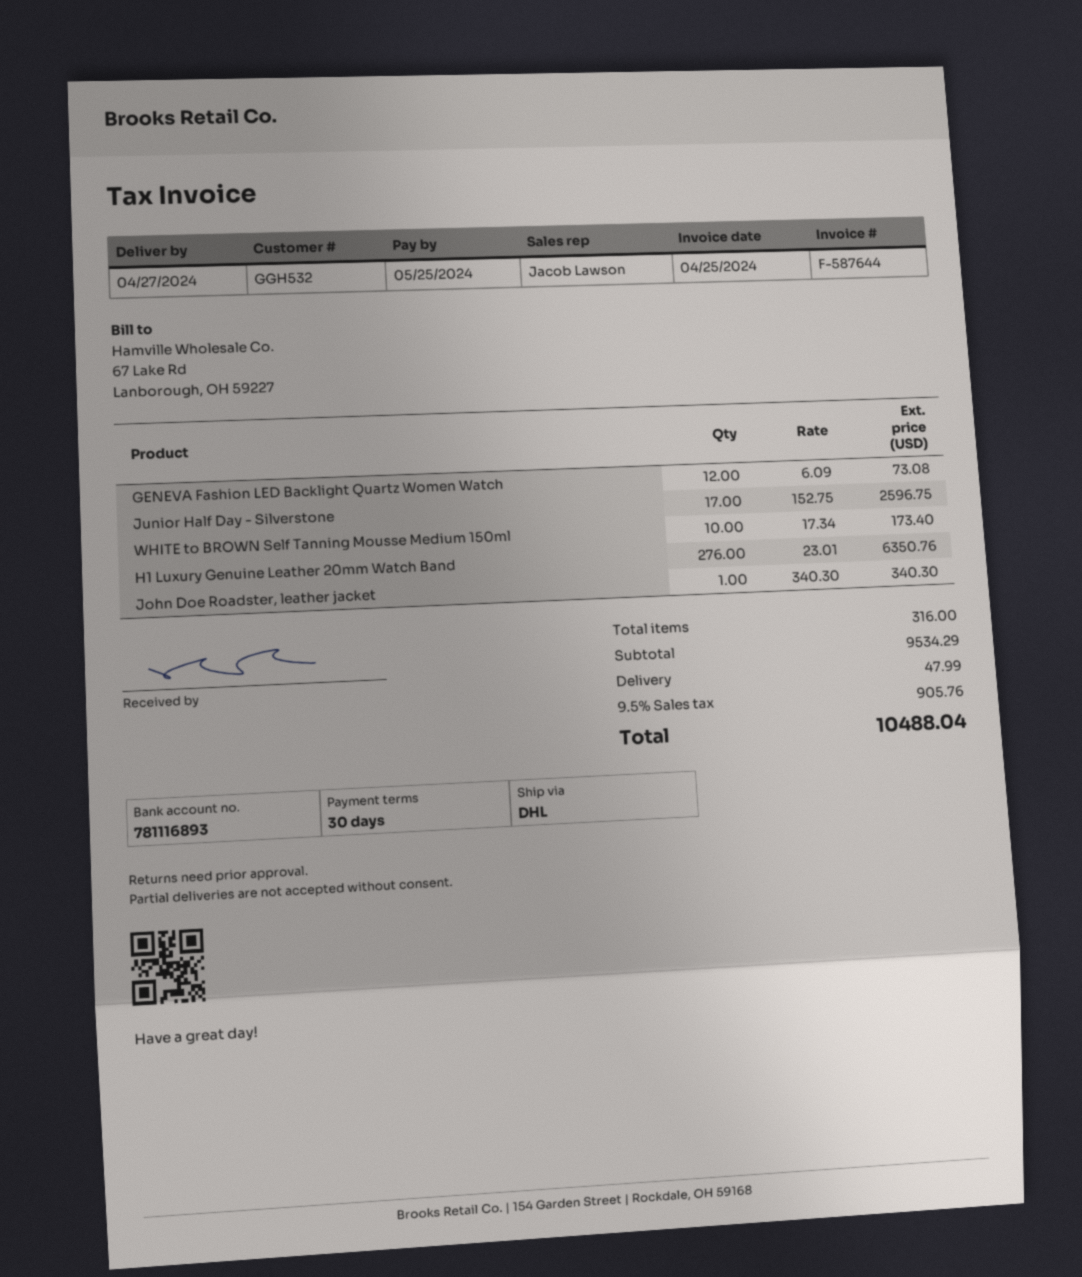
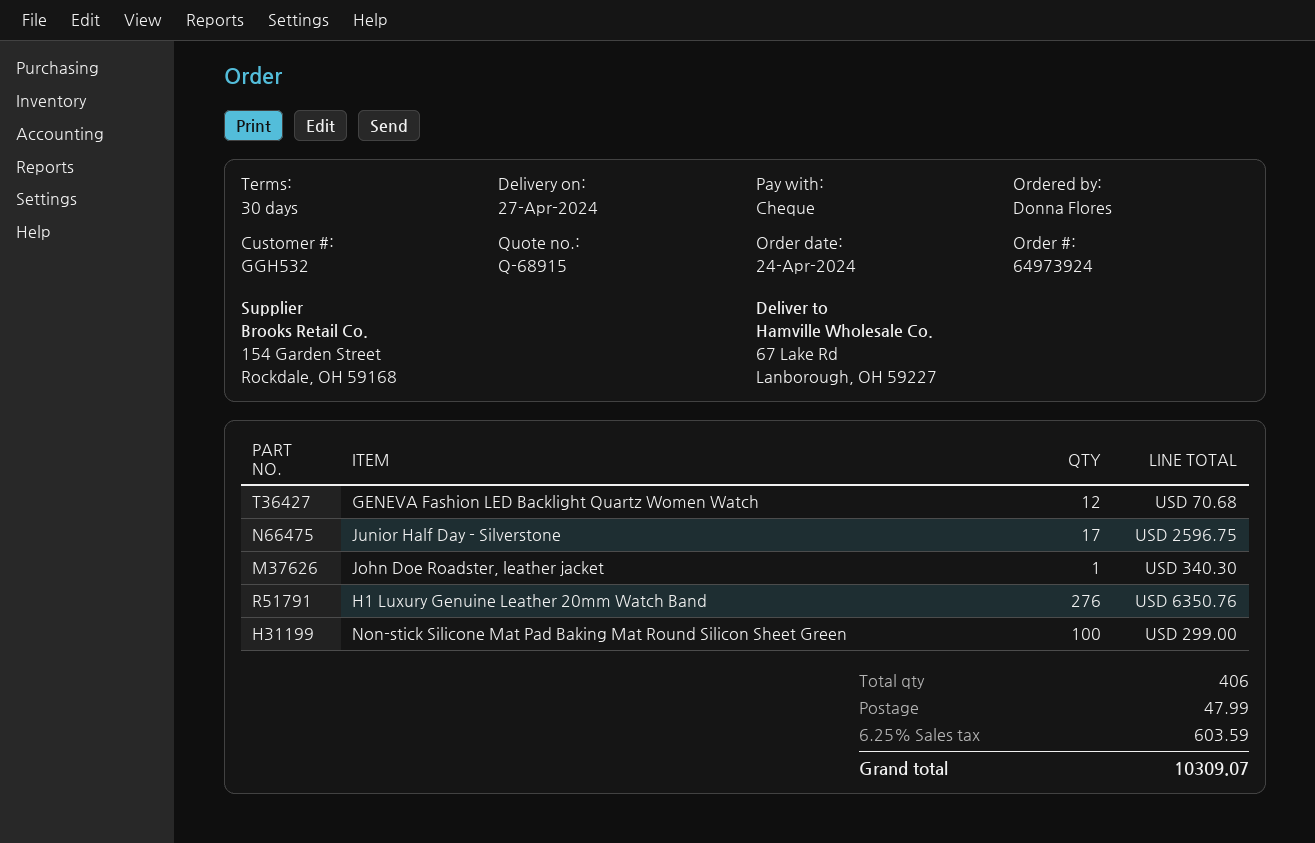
GENEVA Fashion LED Backlight Quartz Women Watch: 12 for 73.08 -> 12 for 70.68
WHITE to BROWN Self Tanning Mousse Medium 150ml: 10 for 173.40 -> none
Non-stick Silicone Mat Pad Baking Mat Round Silicon Sheet Green: none -> 100 for 299.00
total quantity: 316 -> 406
tax: 9.5% = 905.76 -> 6.25% = 603.59
total: 10488.04 -> 10309.07

